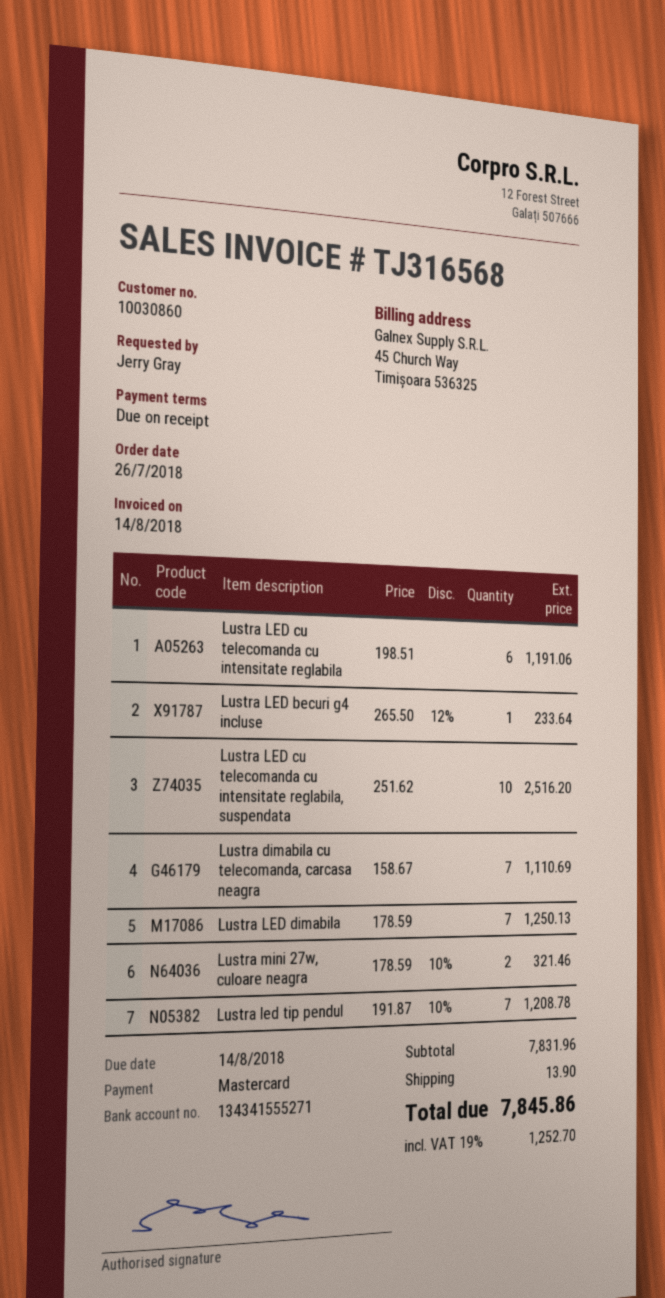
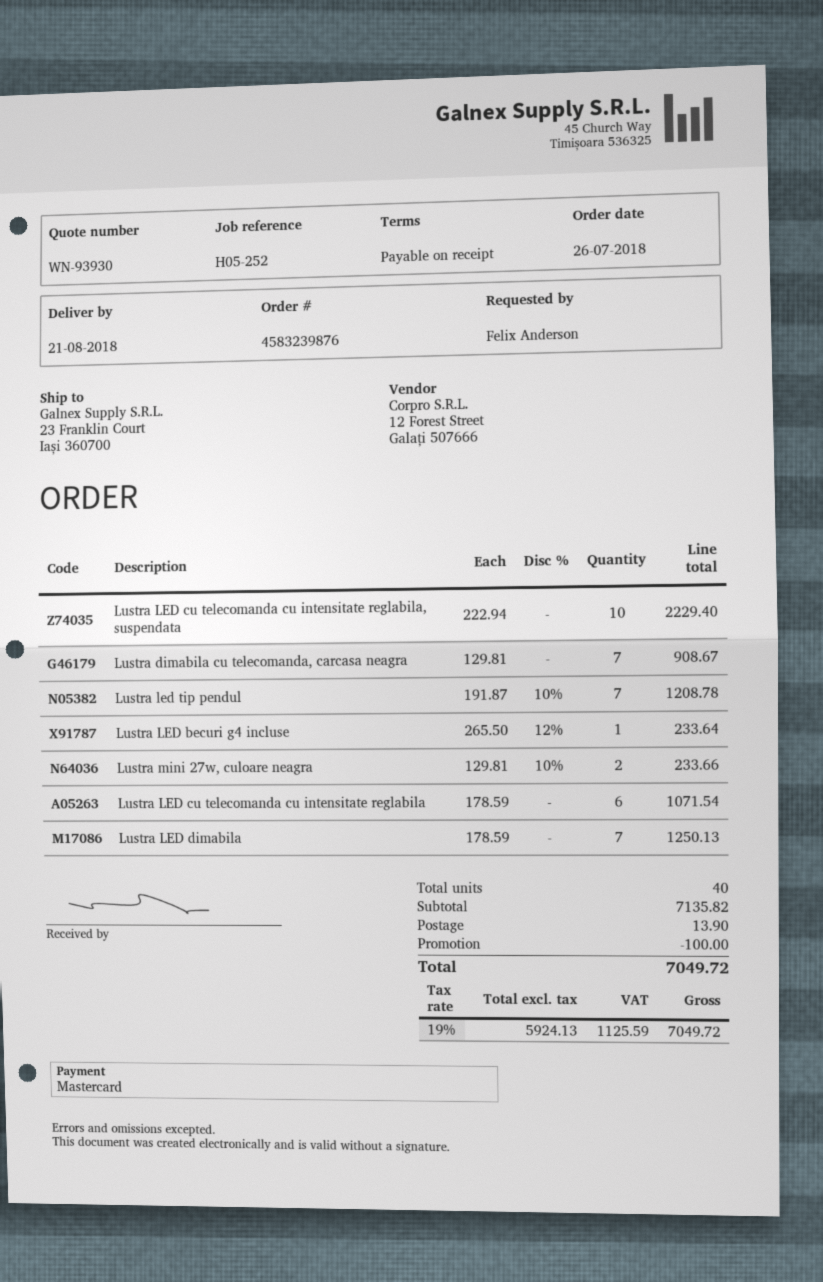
ordered by: Jerry Gray -> Felix Anderson
Lustra LED cu telecomanda cu intensitate reglabila: 6 x 198.51 = 1191.06 -> 6 x 178.59 = 1071.54
Lustra LED cu telecomanda cu intensitate reglabila, suspendata: 10 x 251.62 = 2516.20 -> 10 x 222.94 = 2229.40
Lustra dimabila cu telecomanda, carcasa neagra: 7 x 158.67 = 1110.69 -> 7 x 129.81 = 908.67
Lustra mini 27w, culoare neagra: 2 x 178.59 - 10% = 321.46 -> 2 x 129.81 - 10% = 233.66
subtotal: 7831.96 -> 7135.82
discount: none -> 100.00
tax: 19% = 1252.70 -> 19% = 1125.59
total: 7845.86 -> 7049.72

